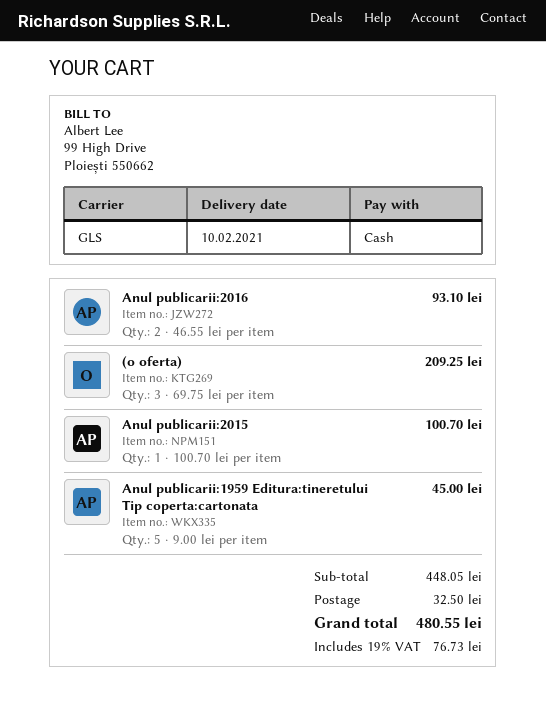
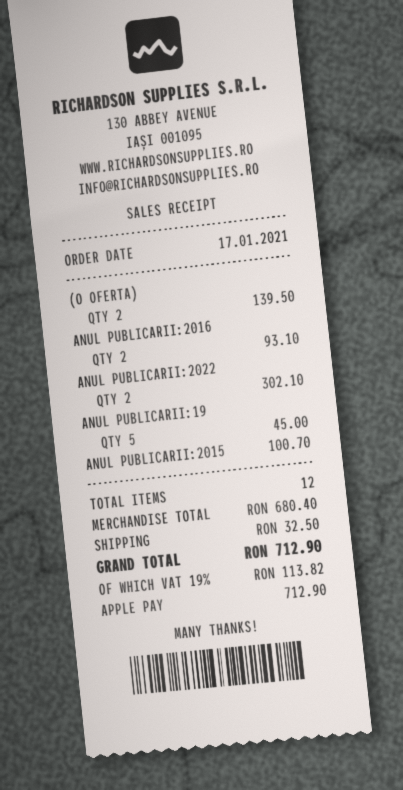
payment method: cash -> Apple Pay
(o oferta): 3 for 209.25 -> 2 for 139.50
ANUL PUBLICARII:2022: none -> 2 for 302.10
subtotal: 448.05 -> 680.40
tax: 19% = 76.73 -> 19% = 113.82
total: 480.55 -> 712.90

